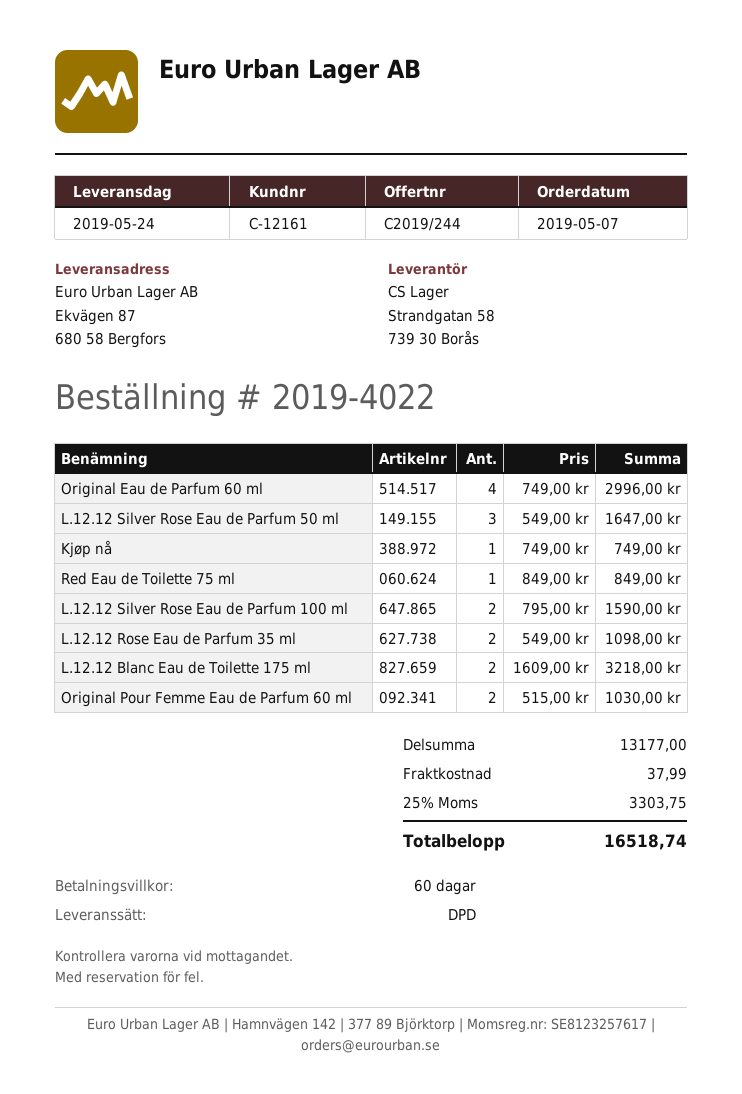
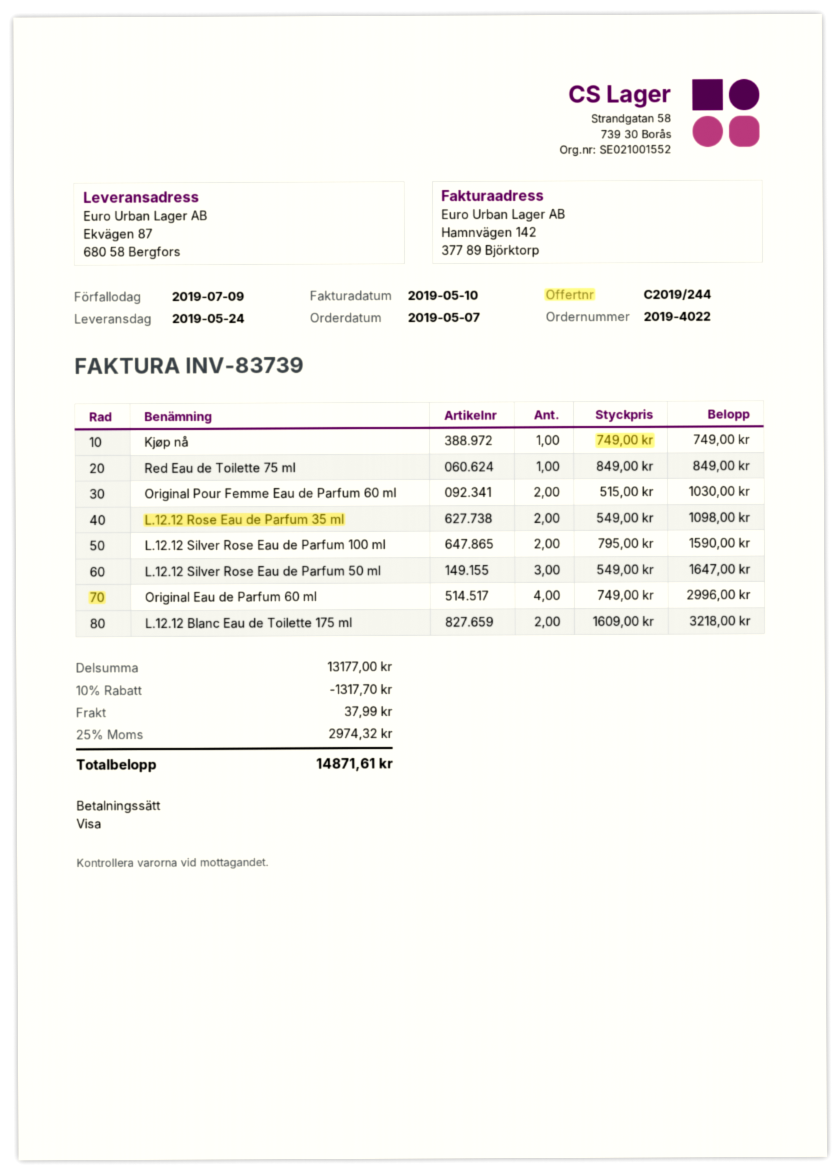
discount: none -> 10% = 1317.70
tax: 25% = 3303.75 -> 25% = 2974.32
total: 16518.74 -> 14871.61

